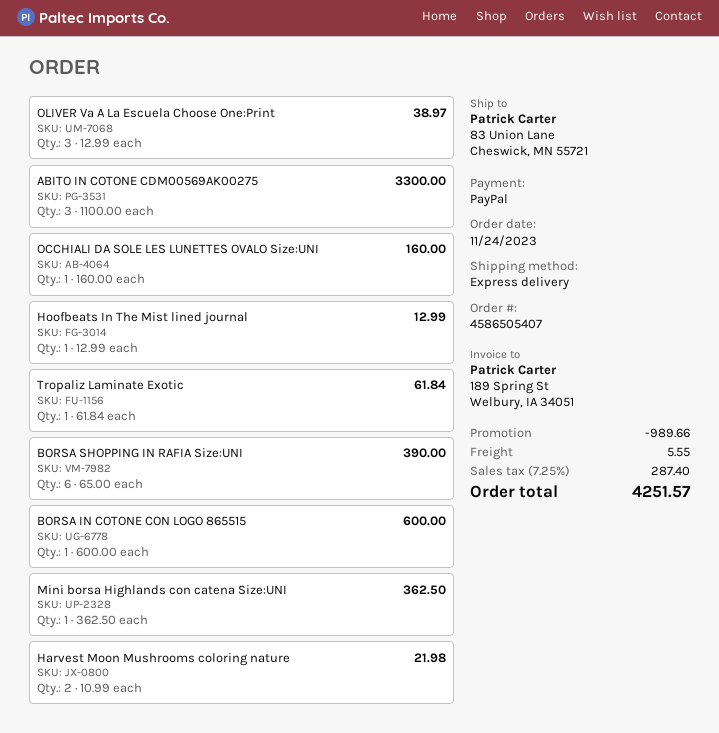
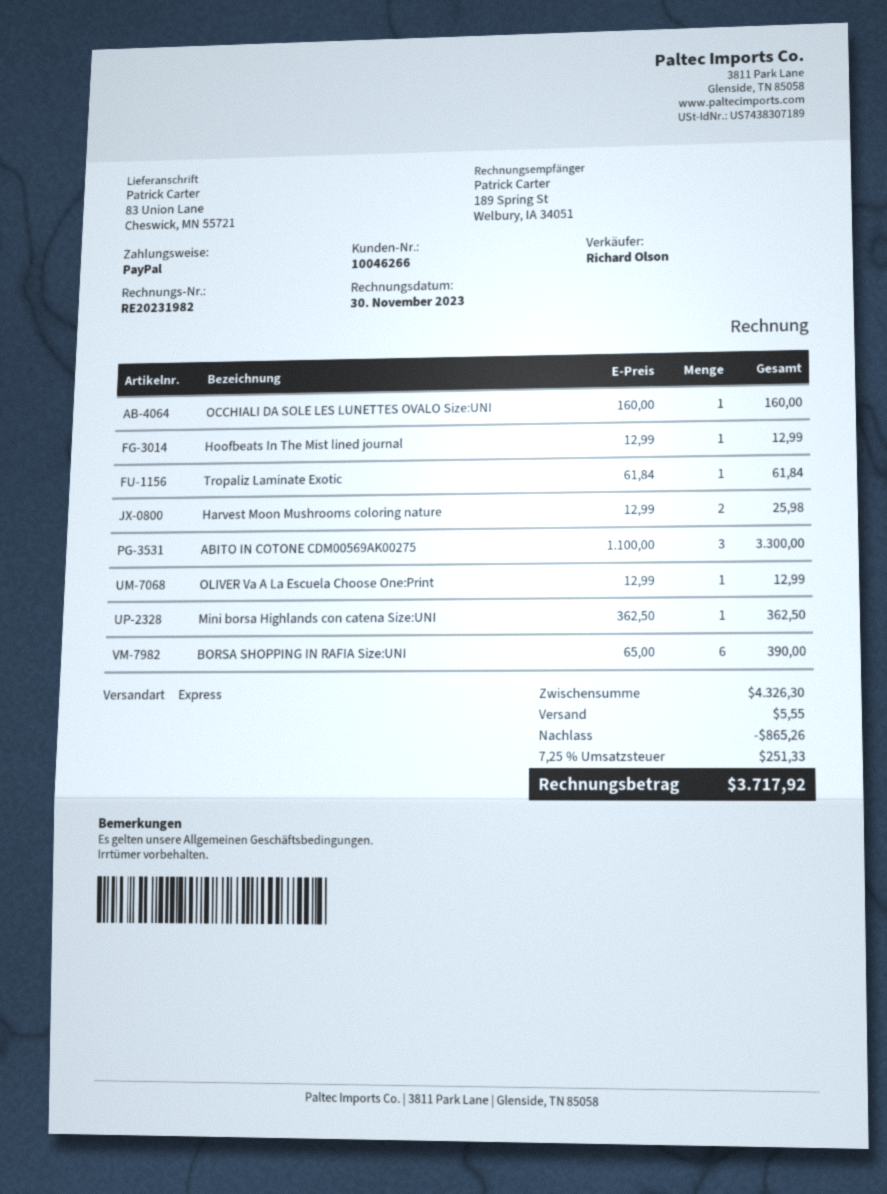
OLIVER Va A La Escuela Choose One:Print: 3 x 12.99 = 38.97 -> 1 x 12.99 = 12.99
BORSA IN COTONE CON LOGO 865515: 1 x 600.00 = 600.00 -> none
Harvest Moon Mushrooms coloring nature: 2 x 10.99 = 21.98 -> 2 x 12.99 = 25.98
discount: 989.66 -> 865.26
tax: 7.25% = 287.40 -> 7.25% = 251.33
total: 4251.57 -> 3717.92

